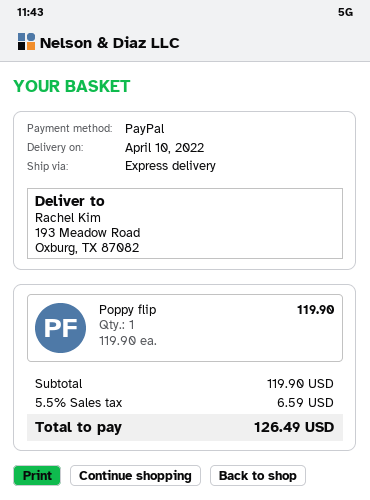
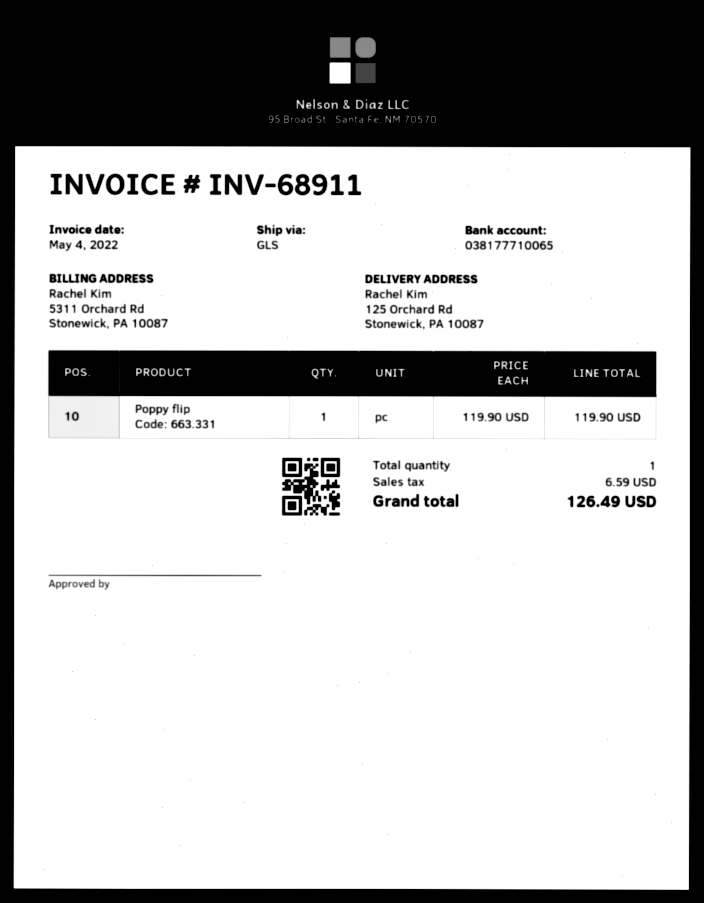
shipping method: express -> GLS
ship to: 193 Meadow Road, Oxburg, TX 87082 -> 125 Orchard Rd, Stonewick, PA 10087

